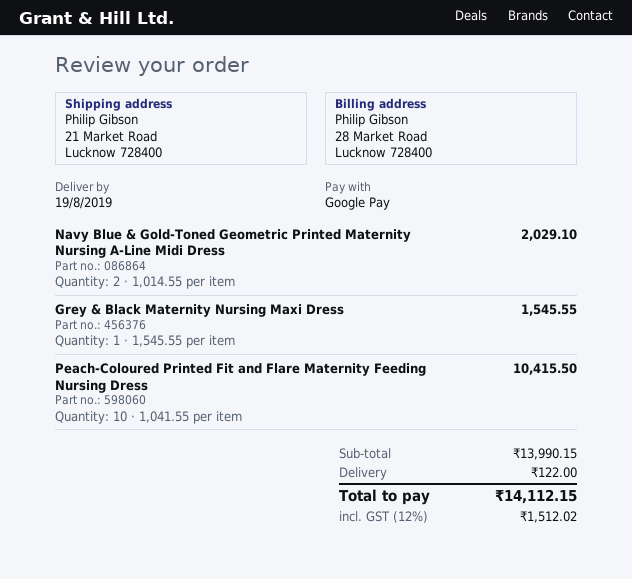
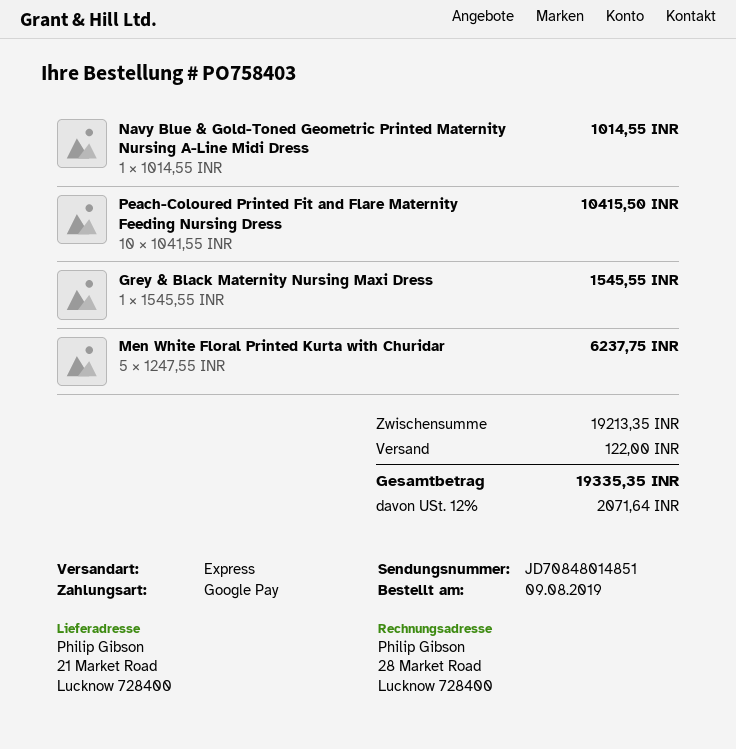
Navy Blue & Gold-Toned Geometric Printed Maternity Nursing A-Line Midi Dress: 2 x 1014.55 = 2029.10 -> 1 x 1014.55 = 1014.55
Men White Floral Printed Kurta with Churidar: none -> 5 x 1247.55 = 6237.75
subtotal: 13990.15 -> 19213.35
tax: 12% = 1512.02 -> 12% = 2071.64
total: 14112.15 -> 19335.35

